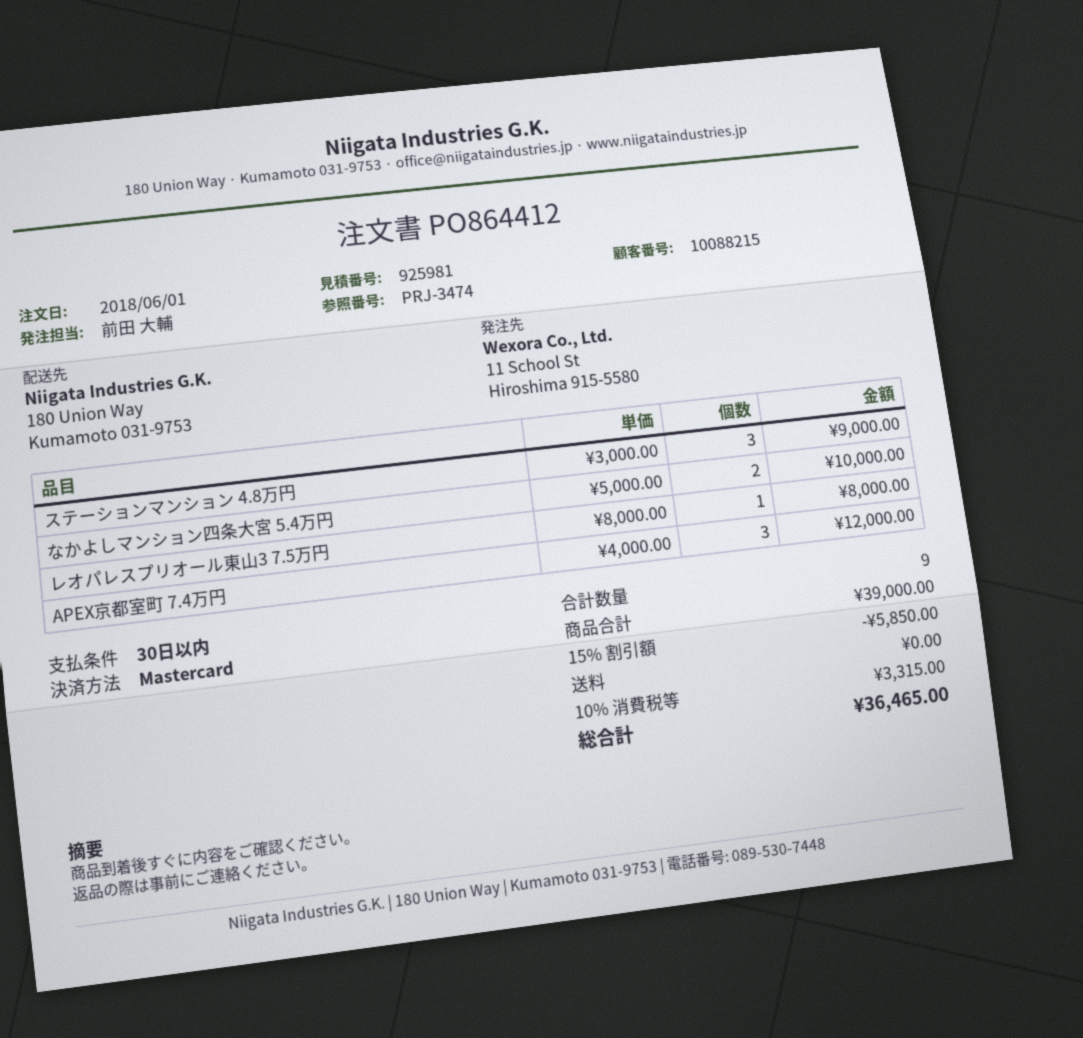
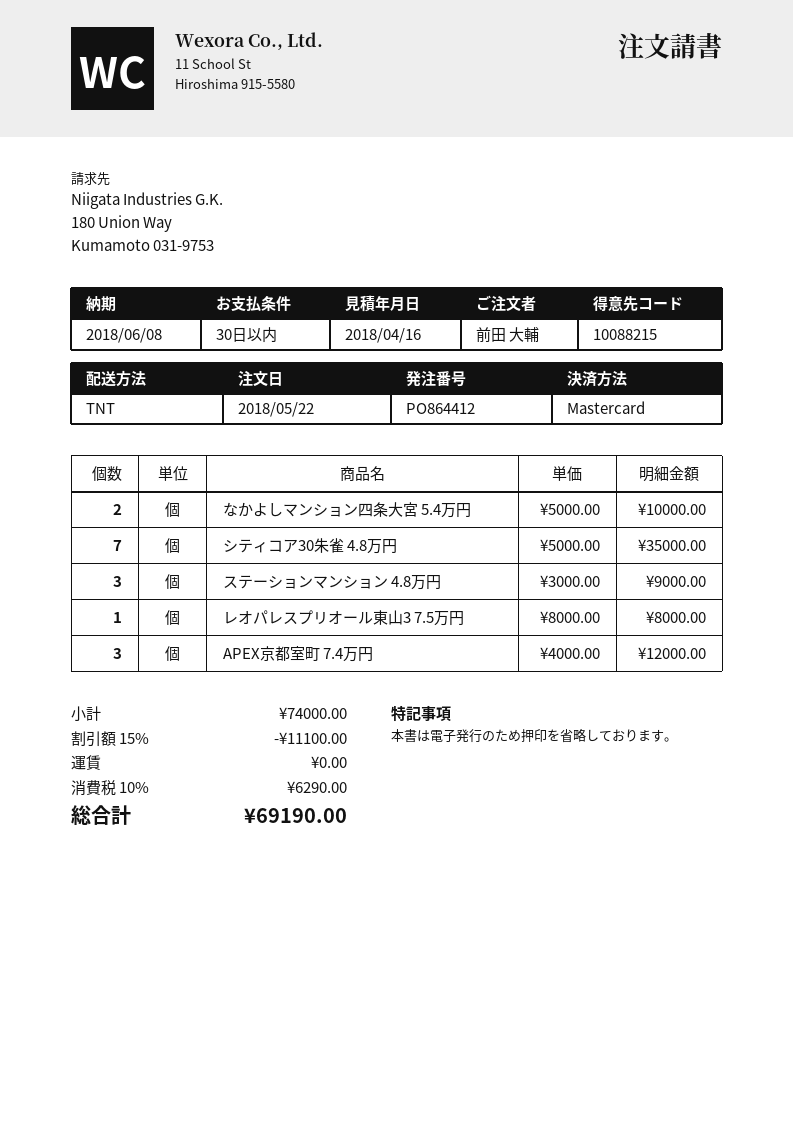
order date: 2018-06-01 -> 2018-05-22
シティコア30朱雀 4.8万円: none -> 7 x 5000.00 = 35000.00
subtotal: 39000.00 -> 74000.00
discount: 15% = 5850.00 -> 15% = 11100.00
tax: 10% = 3315.00 -> 10% = 6290.00
total: 36465.00 -> 69190.00

